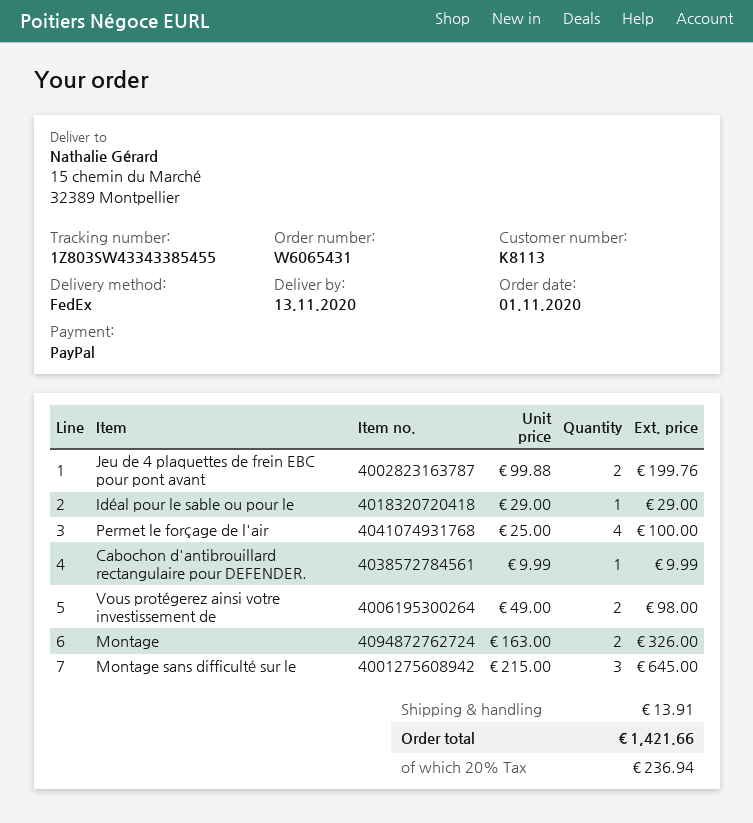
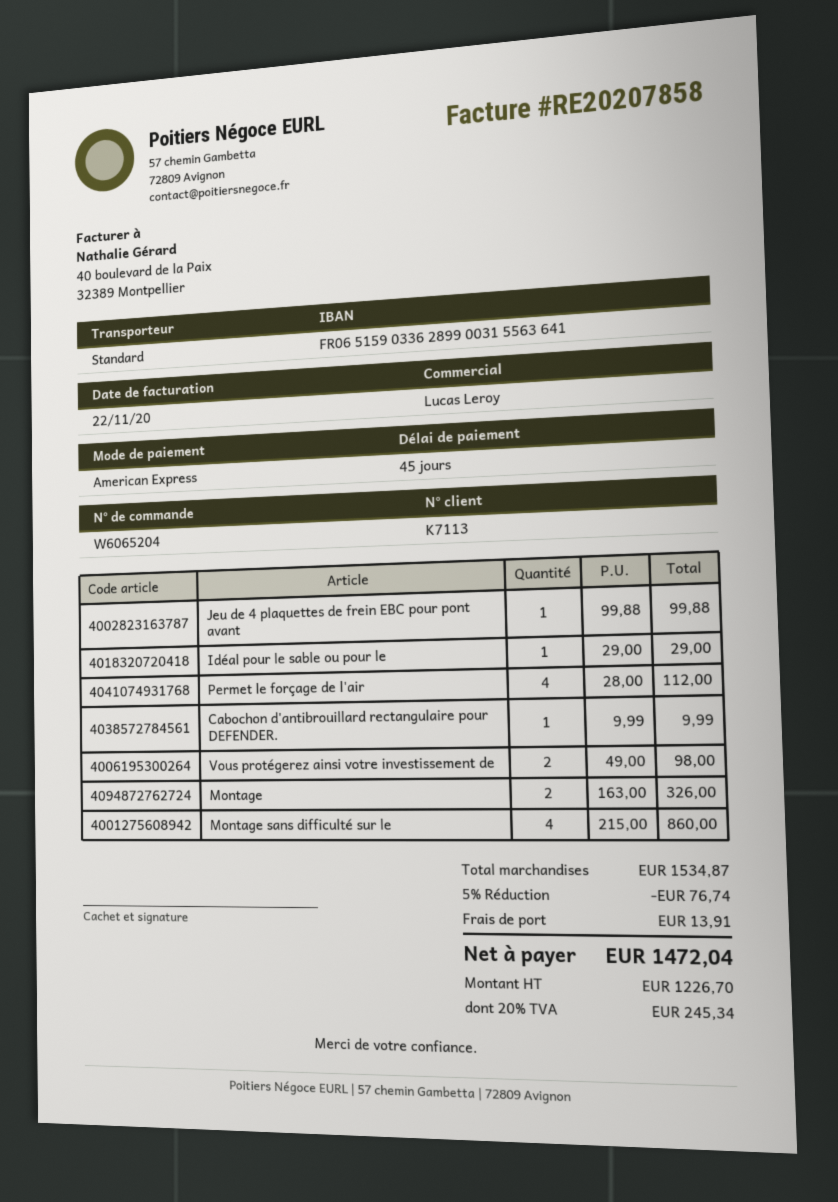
order number: W6065431 -> W6065204
customer number: K8113 -> K7113
payment method: PayPal -> American Express
shipping method: FedEx -> standard
Jeu de 4 plaquettes de frein EBC pour pont avant: 2 x 99.88 = 199.76 -> 1 x 99.88 = 99.88
Permet le forçage de l'air: 4 x 25.00 = 100.00 -> 4 x 28.00 = 112.00
Montage sans difficulté sur le: 3 x 215.00 = 645.00 -> 4 x 215.00 = 860.00
discount: none -> 5% = 76.74
tax: 20% = 236.94 -> 20% = 245.34
total: 1421.66 -> 1472.04

